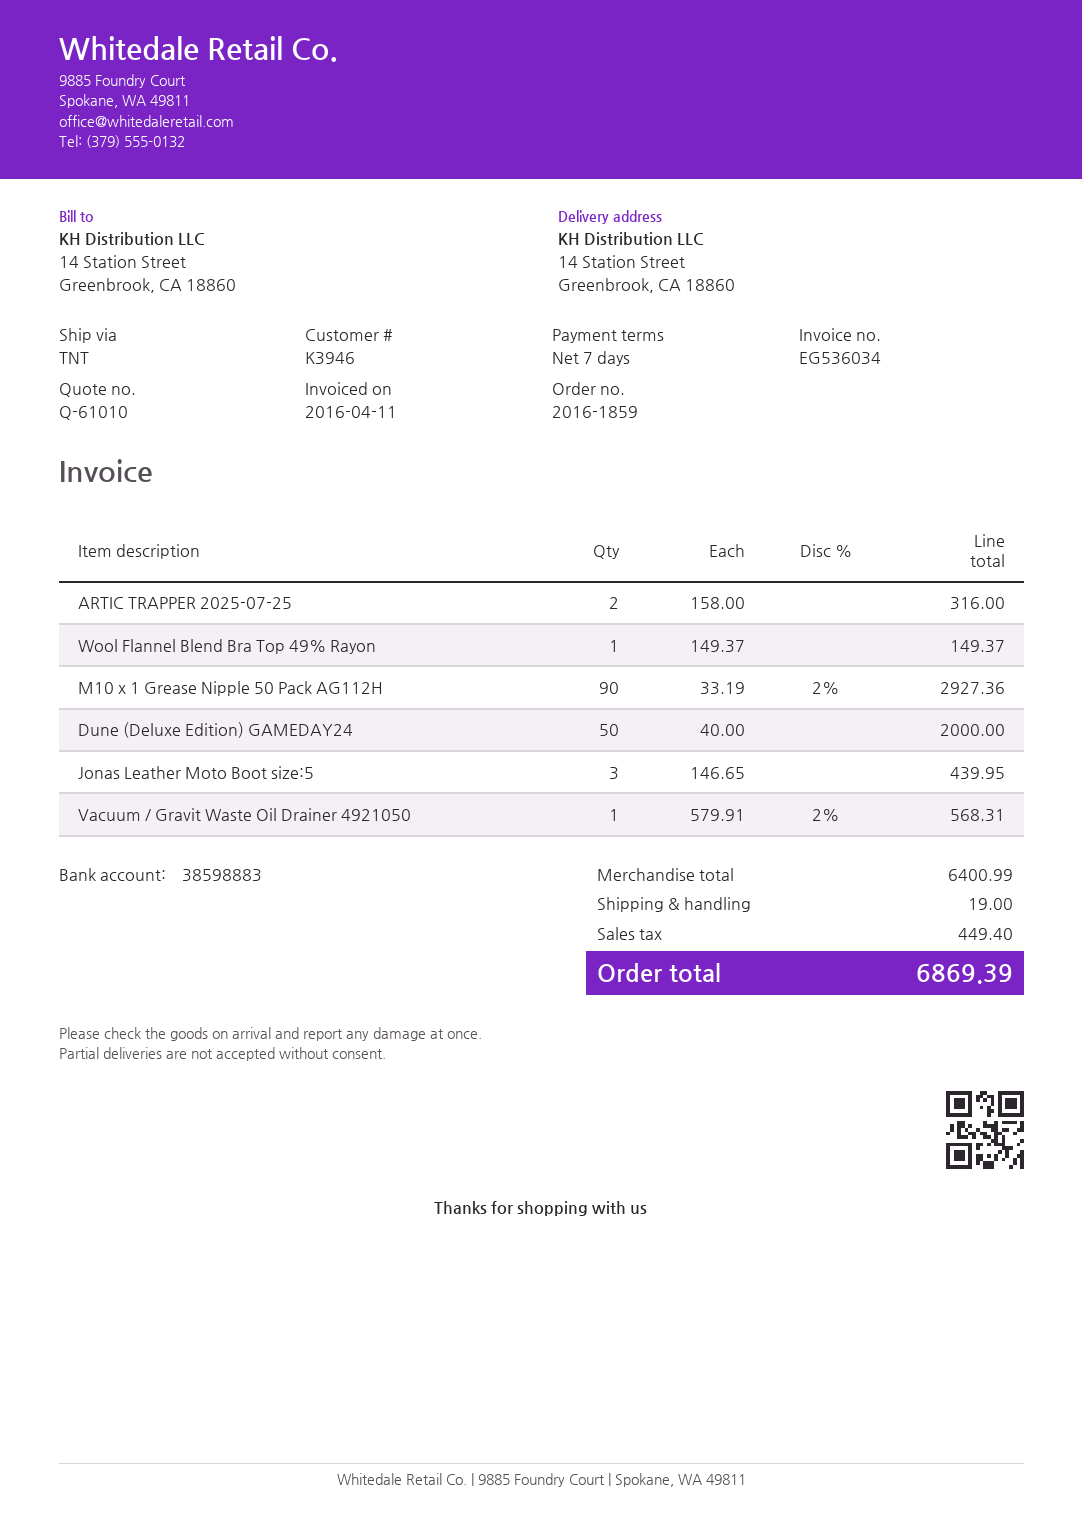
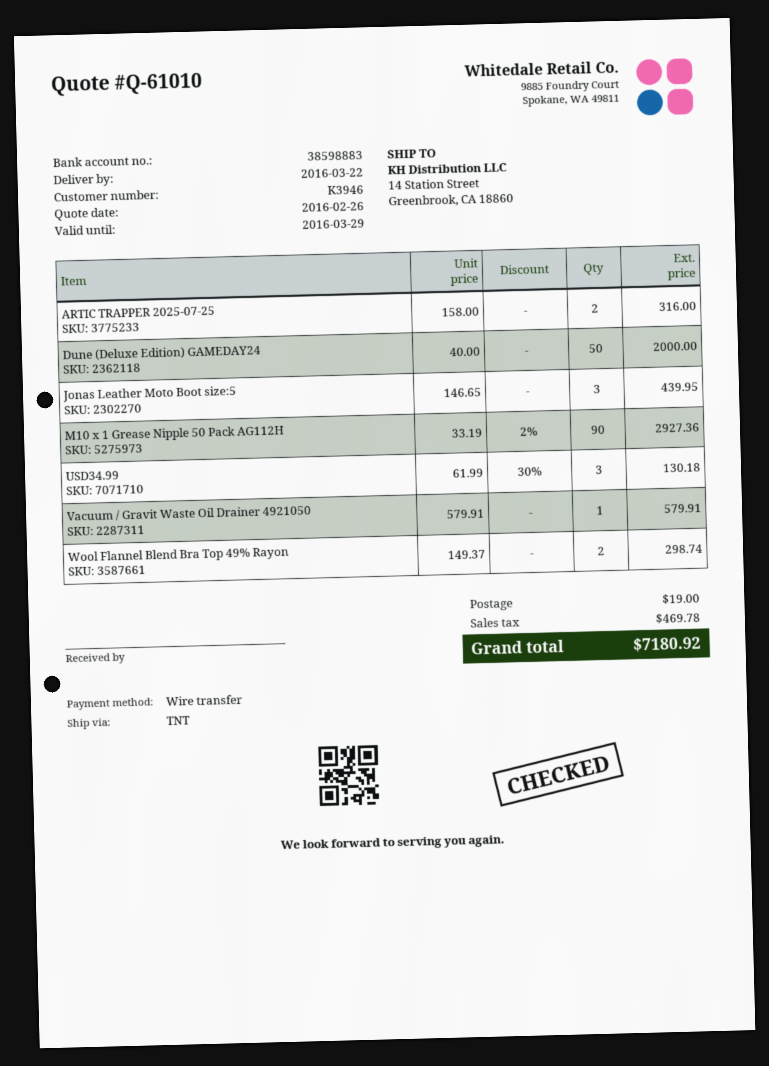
Wool Flannel Blend Bra Top 49% Rayon: 1 x 149.37 = 149.37 -> 2 x 149.37 = 298.74
Vacuum / Gravit Waste Oil Drainer 4921050: 1 x 579.91 - 2% = 568.31 -> 1 x 579.91 = 579.91
USD34.99: none -> 3 x 61.99 - 30% = 130.18
tax: 449.40 -> 469.78
total: 6869.39 -> 7180.92

